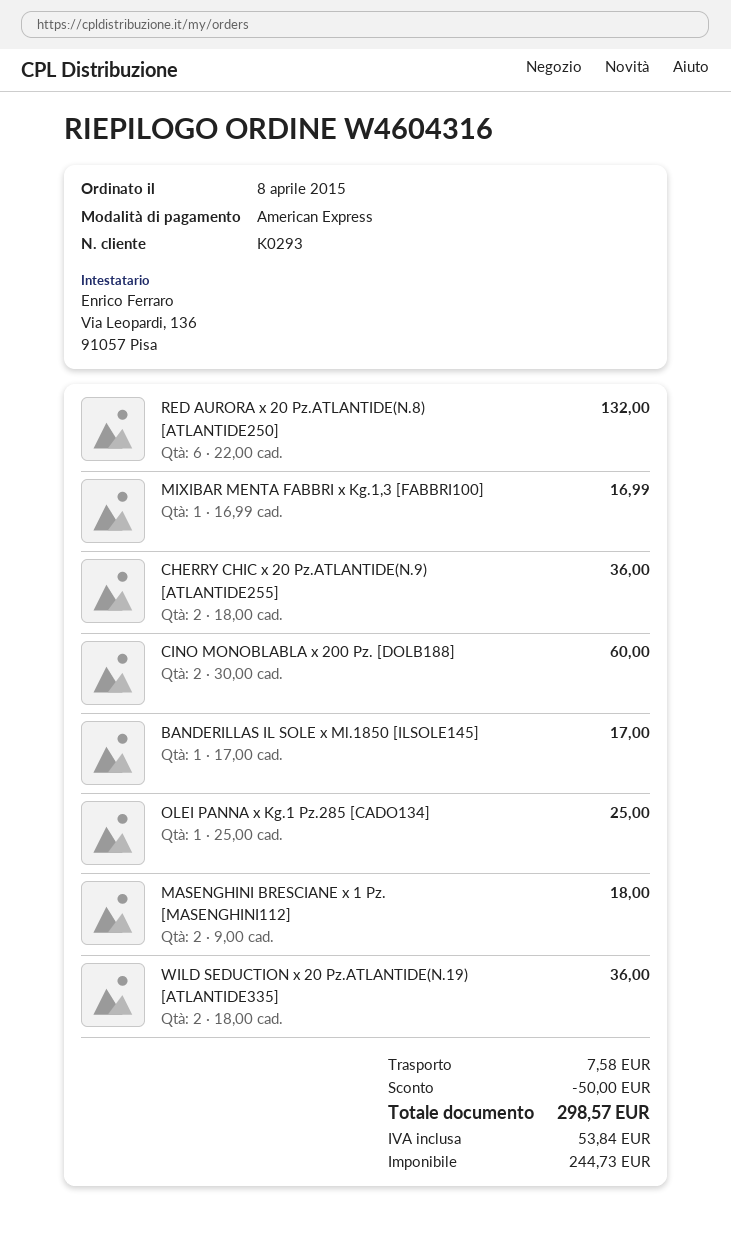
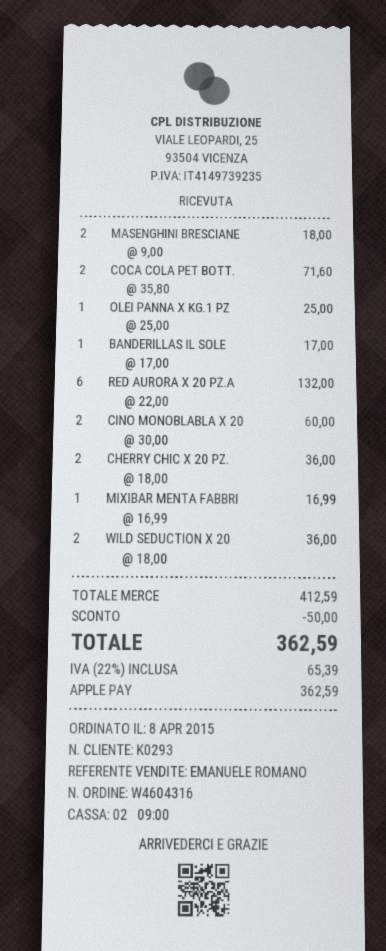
payment method: American Express -> Apple Pay
COCA COLA PET BOTT.: none -> 2 x 35.80 = 71.60
shipping: 7.58 -> none
tax: 53.84 -> 65.39
total: 298.57 -> 362.59

